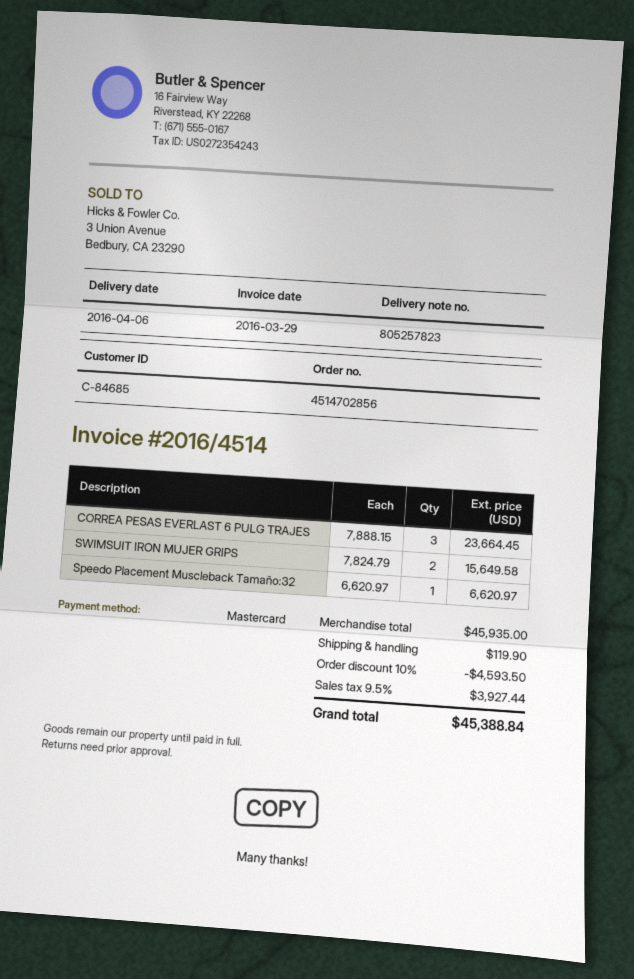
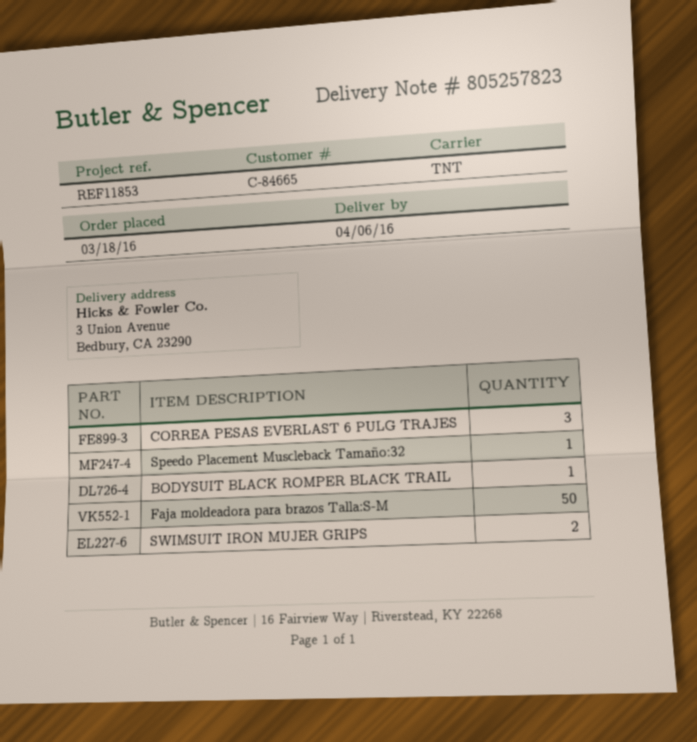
customer number: C-84685 -> C-84665
BODYSUIT BLACK ROMPER BLACK TRAIL: none -> 1
Faja moldeadora para brazos Talla:S-M: none -> 50

